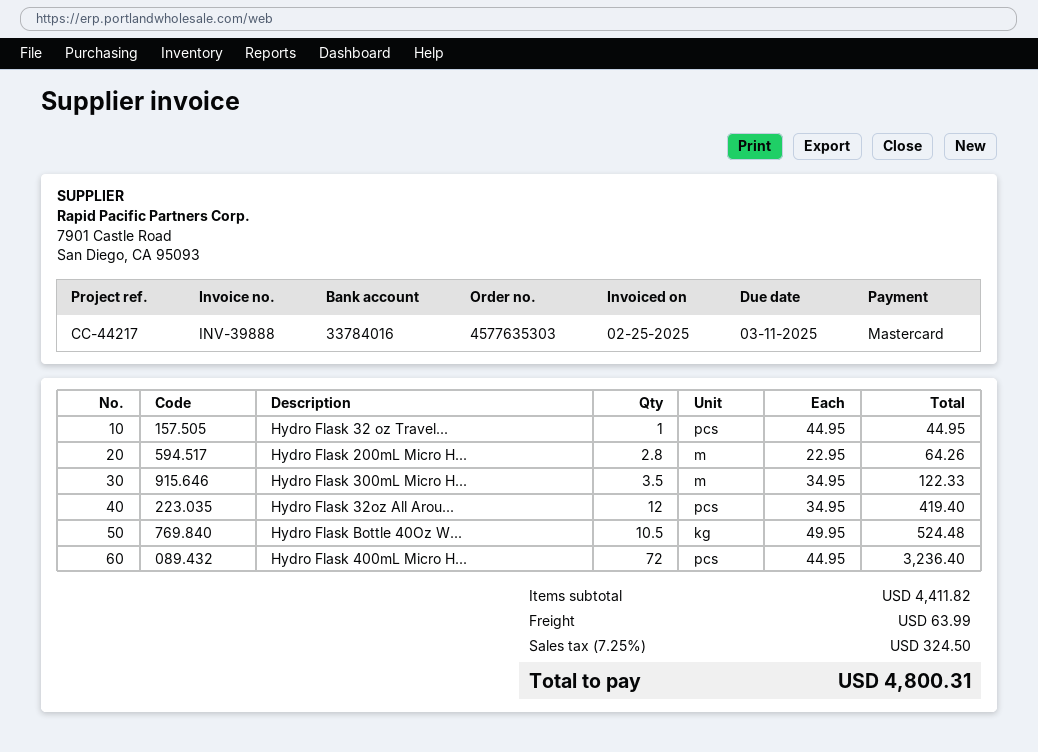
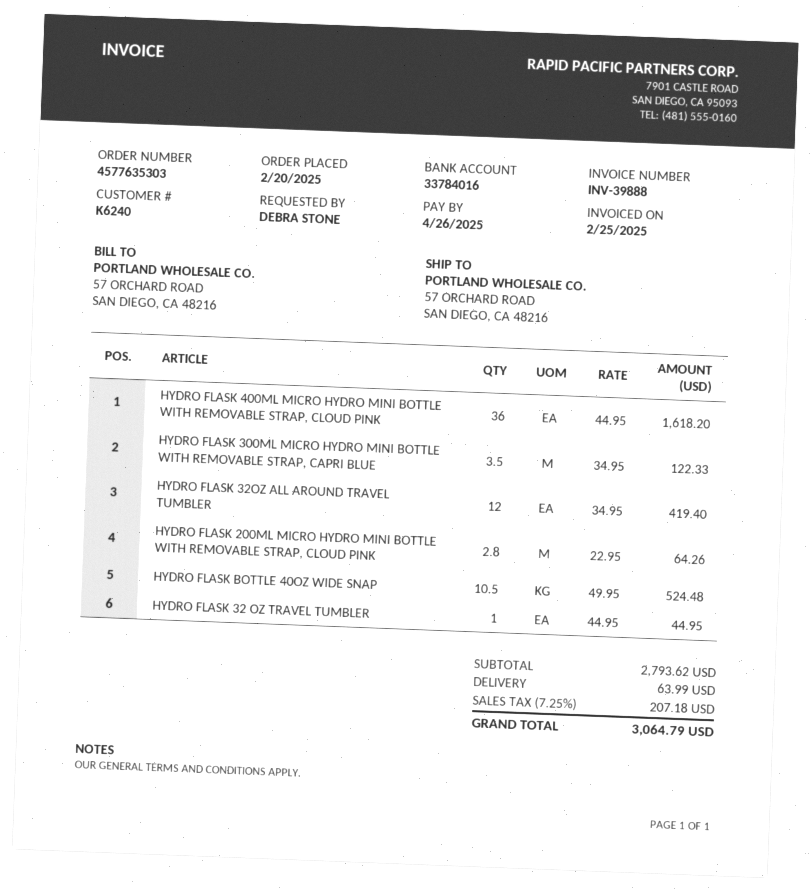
due date: 2025-03-11 -> 2025-04-26
Hydro Flask 400mL Micro H...: 72 x 44.95 = 3236.40 -> 36 x 44.95 = 1618.20
subtotal: 4411.82 -> 2793.62
tax: 7.25% = 324.50 -> 7.25% = 207.18
total: 4800.31 -> 3064.79

